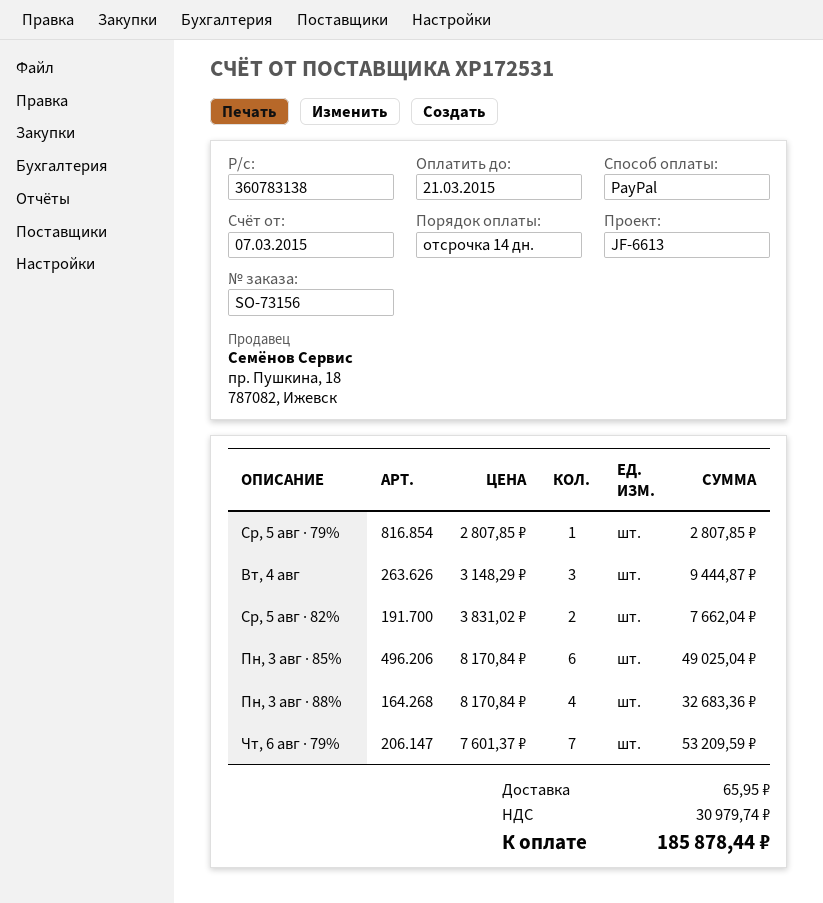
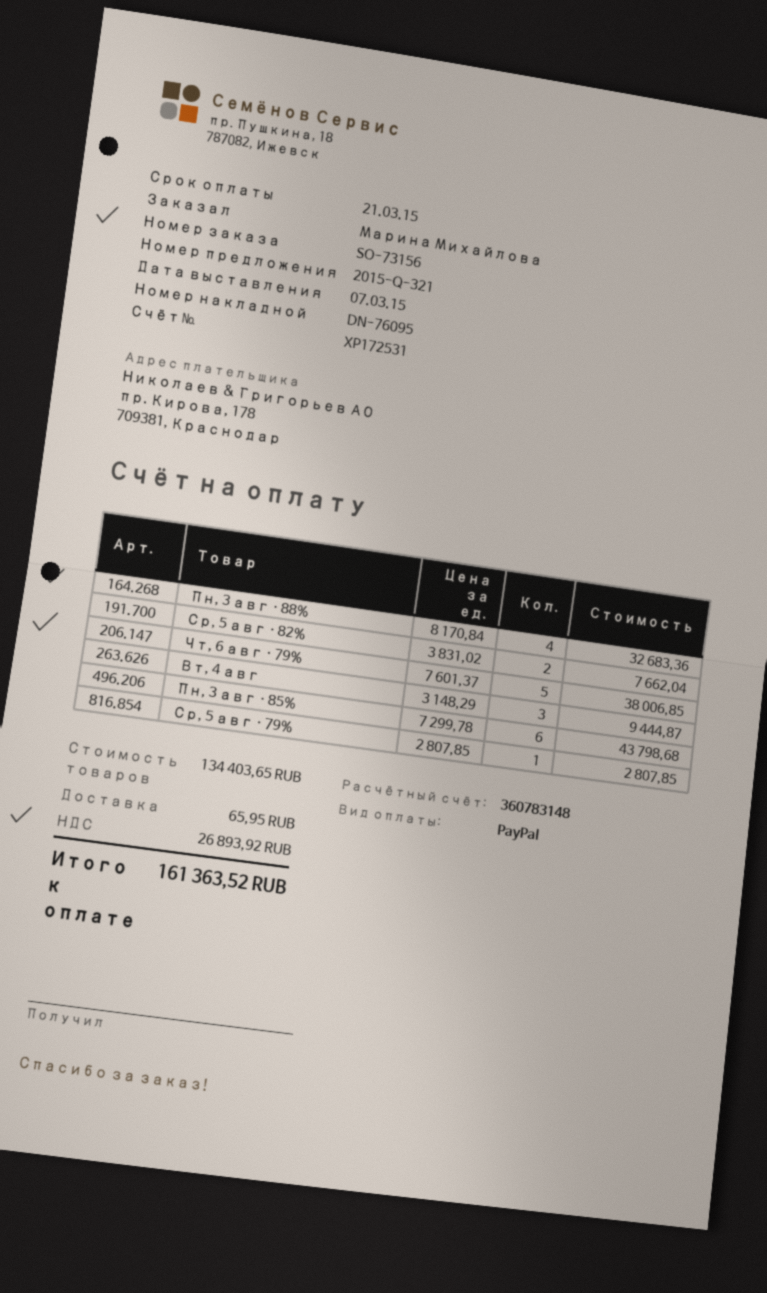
bank account: 360783138 -> 360783148
Пн, 3 авг · 85%: 6 x 8170.84 = 49025.04 -> 6 x 7299.78 = 43798.68
Чт, 6 авг · 79%: 7 x 7601.37 = 53209.59 -> 5 x 7601.37 = 38006.85
tax: 30979.74 -> 26893.92
total: 185878.44 -> 161363.52

